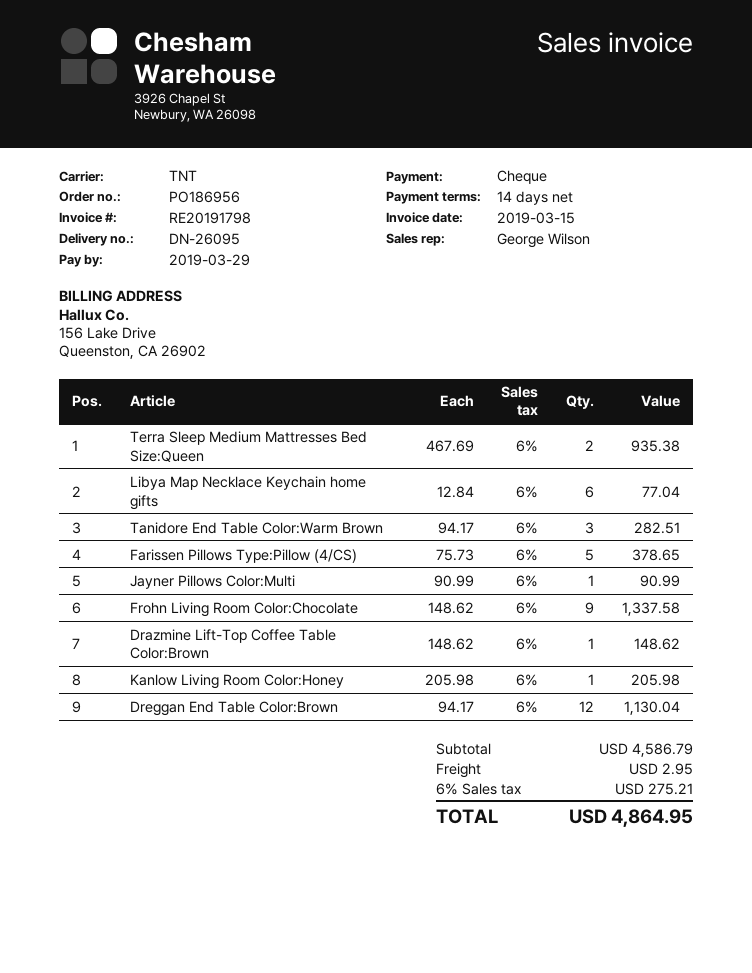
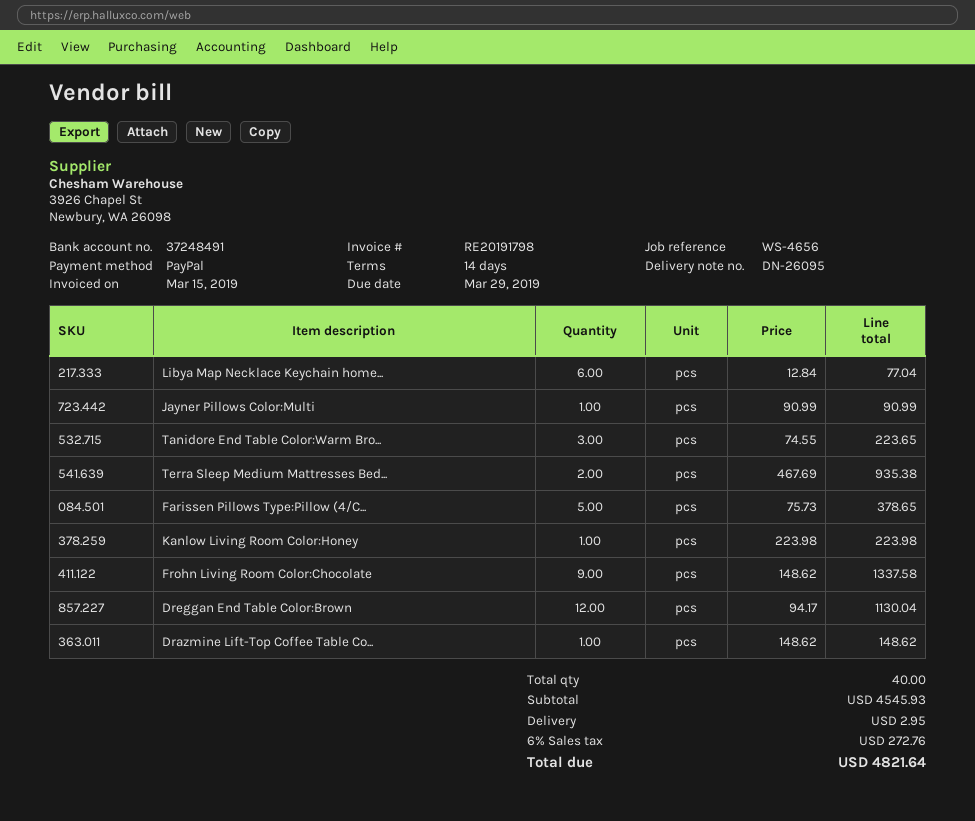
payment method: cheque -> PayPal
Tanidore End Table Color:Warm Brown: 3 x 94.17 = 282.51 -> 3 x 74.55 = 223.65
Kanlow Living Room Color:Honey: 1 x 205.98 = 205.98 -> 1 x 223.98 = 223.98
subtotal: 4586.79 -> 4545.93
tax: 6% = 275.21 -> 6% = 272.76
total: 4864.95 -> 4821.64

